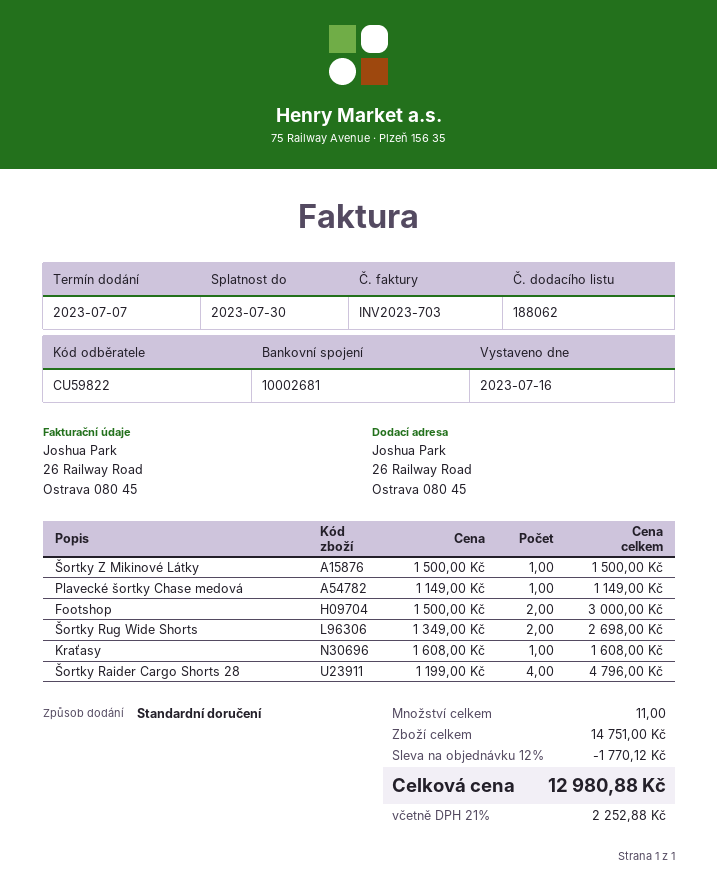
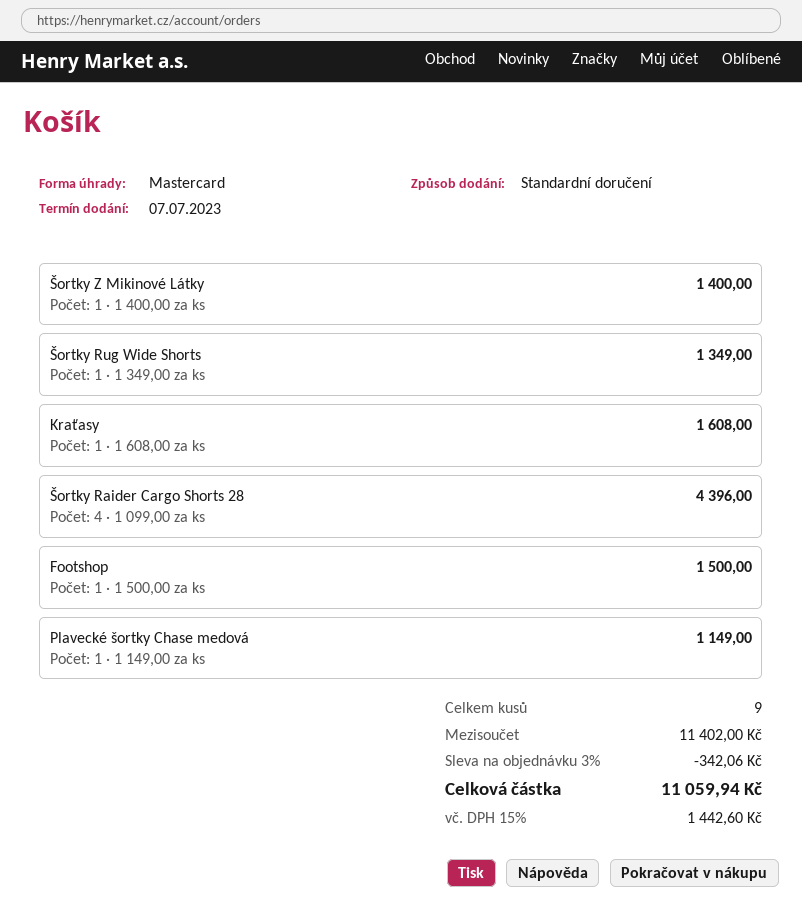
Šortky Z Mikinové Látky: 1 x 1500.00 = 1500.00 -> 1 x 1400.00 = 1400.00
Footshop: 2 x 1500.00 = 3000.00 -> 1 x 1500.00 = 1500.00
Šortky Rug Wide Shorts: 2 x 1349.00 = 2698.00 -> 1 x 1349.00 = 1349.00
Šortky Raider Cargo Shorts 28: 4 x 1199.00 = 4796.00 -> 4 x 1099.00 = 4396.00
total quantity: 11 -> 9
subtotal: 14751.00 -> 11402.00
discount: 12% = 1770.12 -> 3% = 342.06
tax: 21% = 2252.88 -> 15% = 1442.60
total: 12980.88 -> 11059.94

